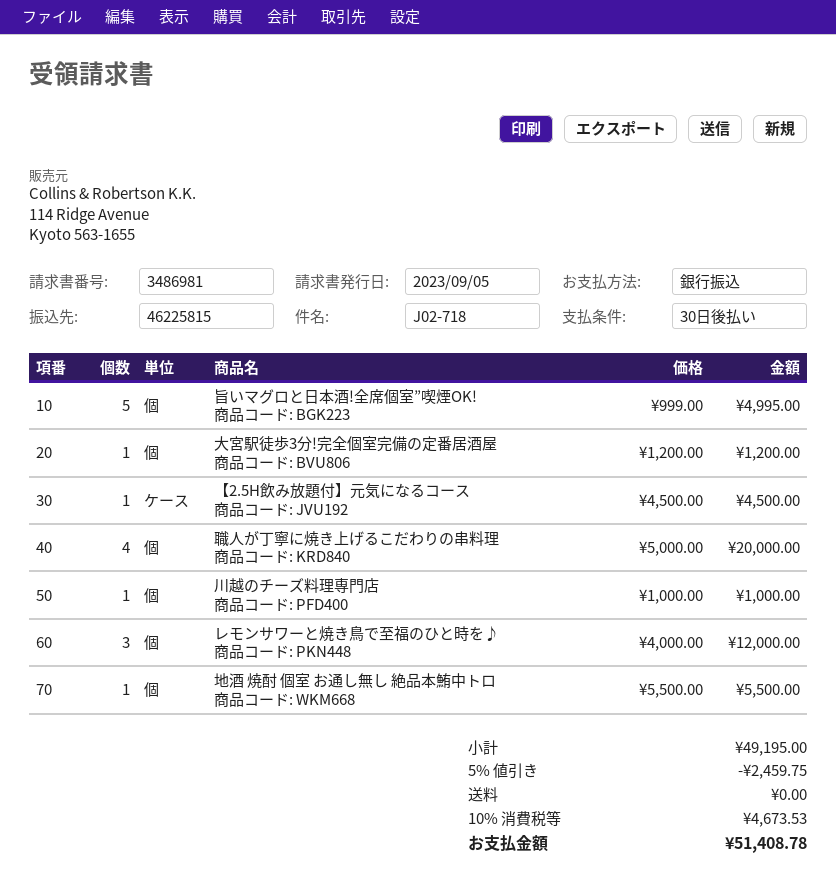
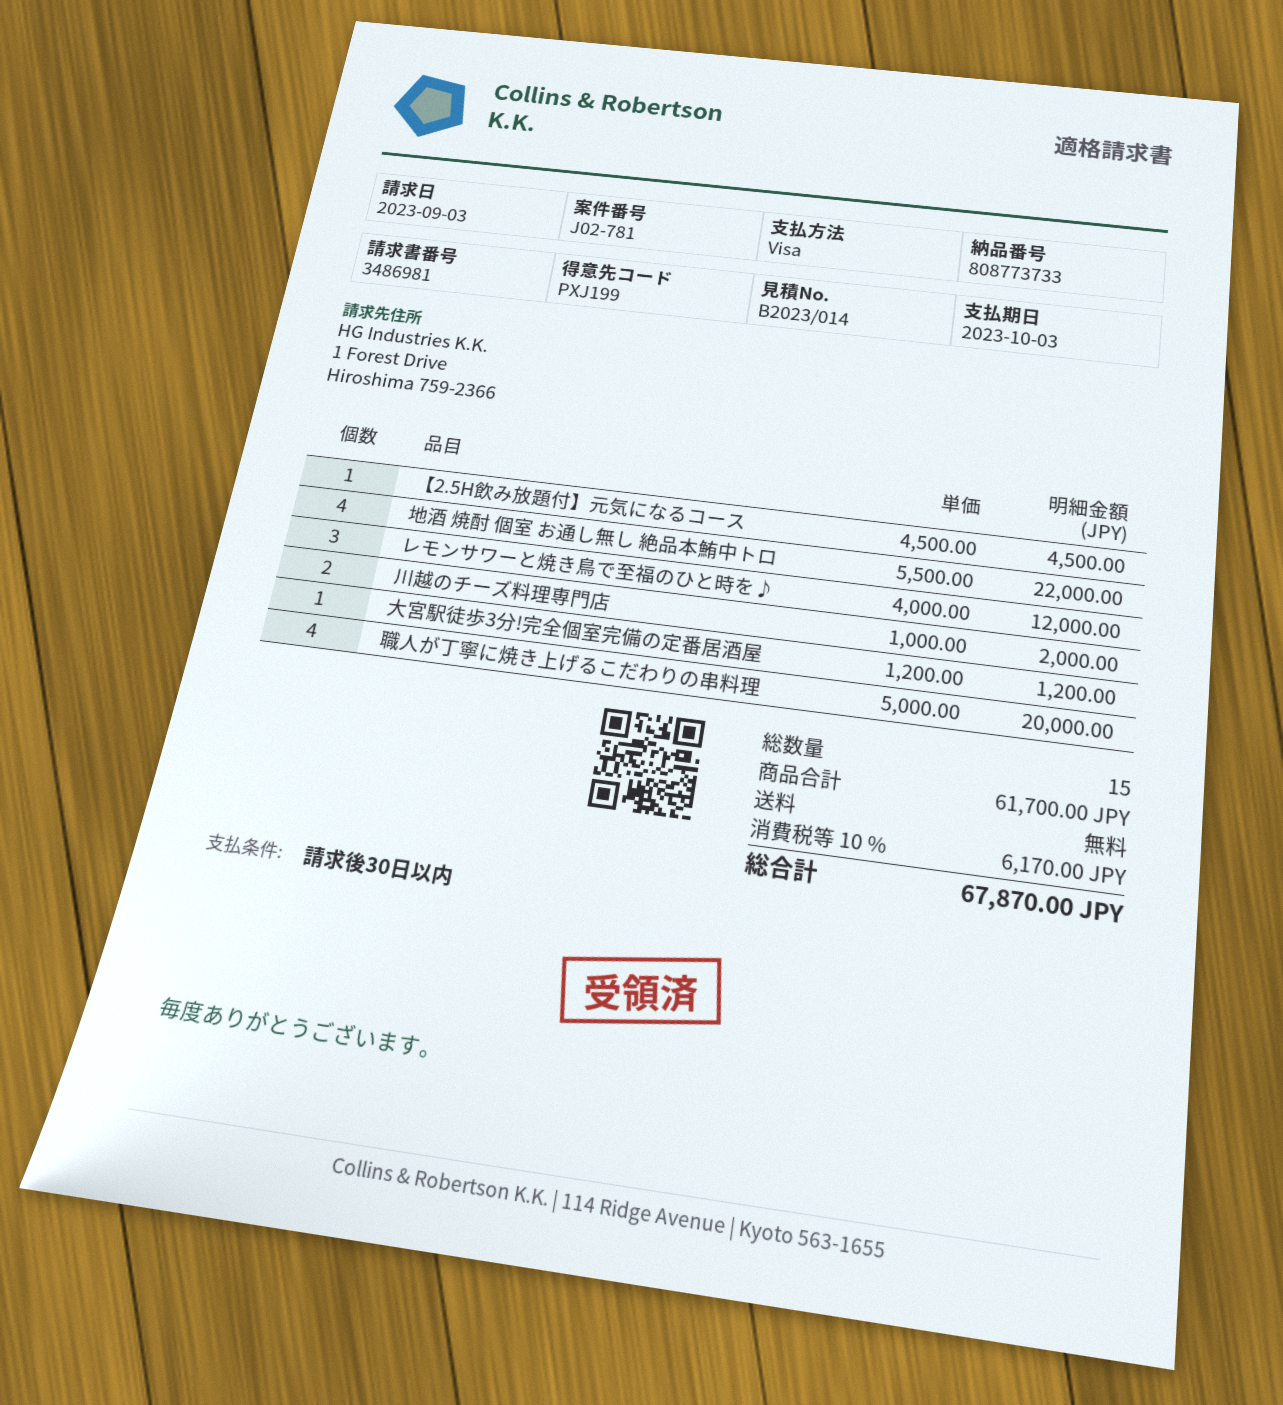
invoice date: 2023-09-05 -> 2023-09-03
reference: J02-718 -> J02-781
payment method: bank transfer -> Visa
旨いマグロと日本酒!全席個室”喫煙OK!: 5 x 999.00 = 4995.00 -> none
川越のチーズ料理専門店: 1 x 1000.00 = 1000.00 -> 2 x 1000.00 = 2000.00
地酒 焼酎 個室 お通し無し 絶品本鮪中トロ: 1 x 5500.00 = 5500.00 -> 4 x 5500.00 = 22000.00
subtotal: 49195.00 -> 61700.00
discount: 5% = 2459.75 -> none
tax: 10% = 4673.53 -> 10% = 6170.00
total: 51408.78 -> 67870.00

